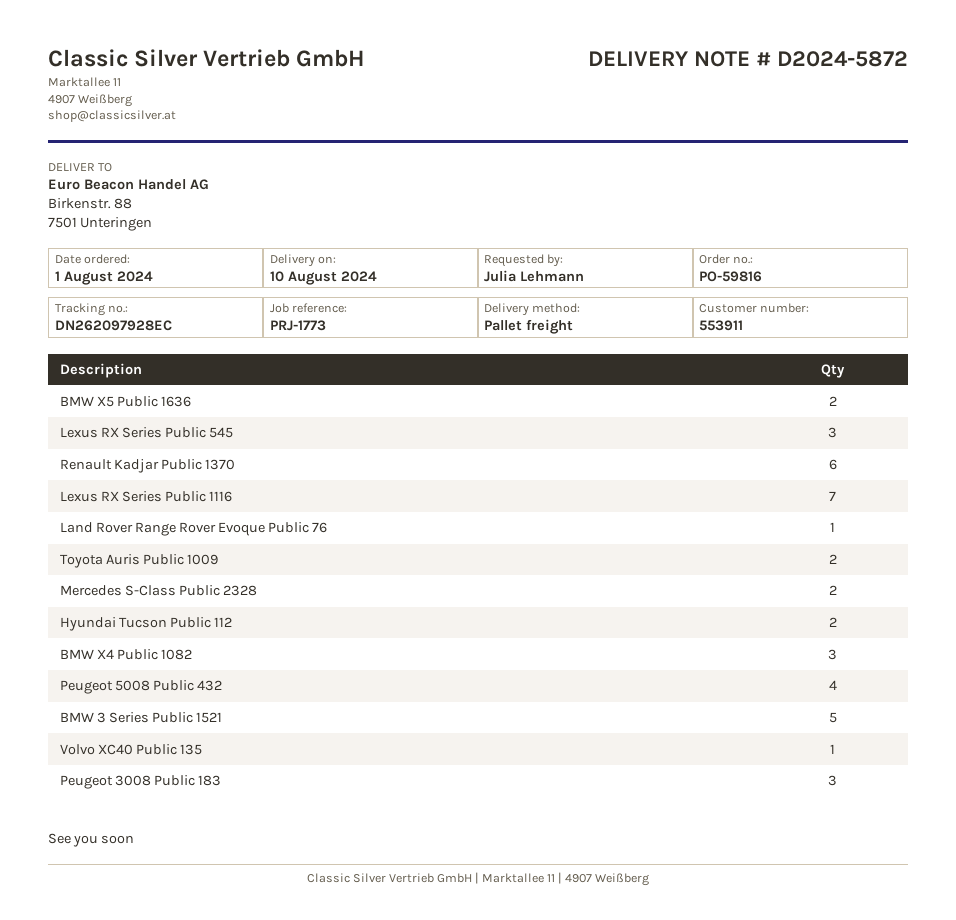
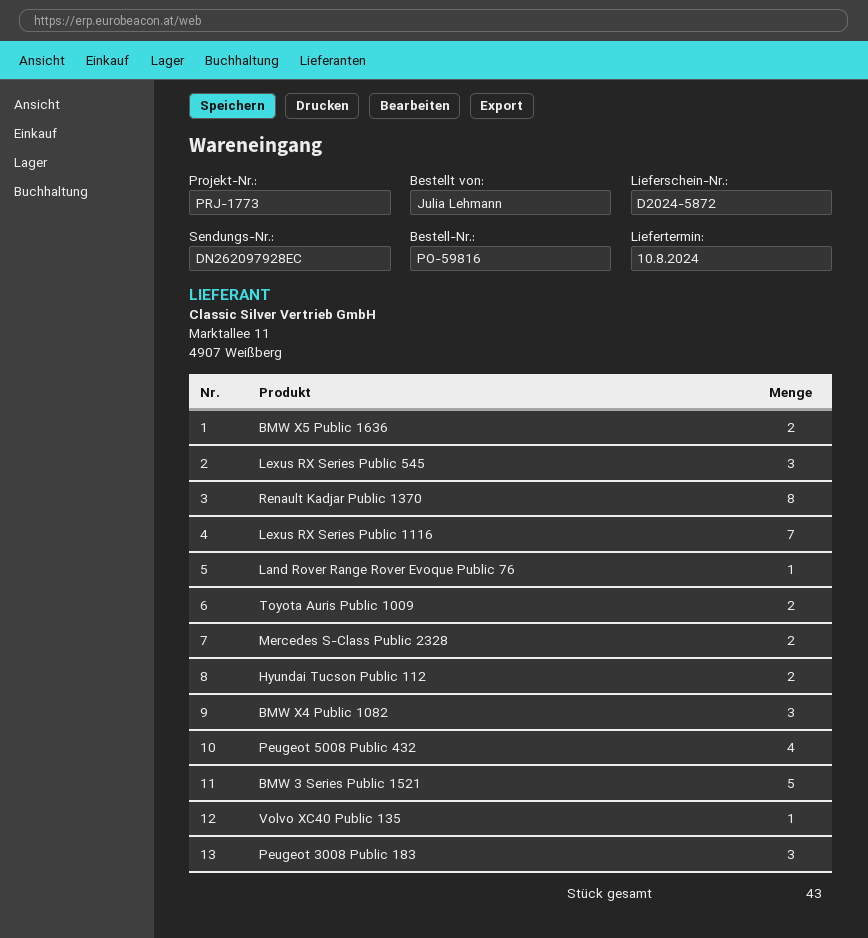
Renault Kadjar Public 1370: 6 -> 8

